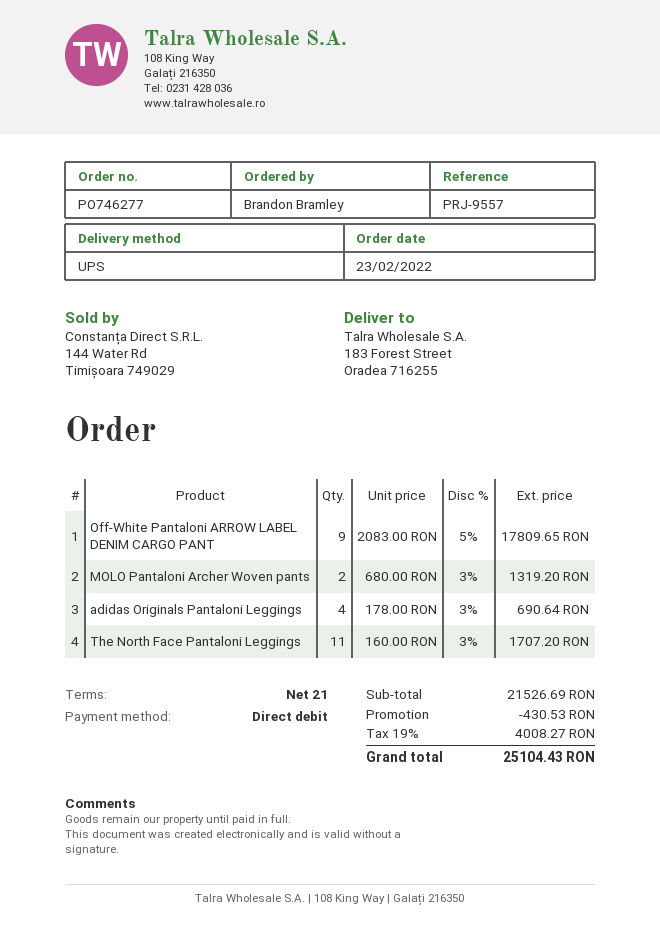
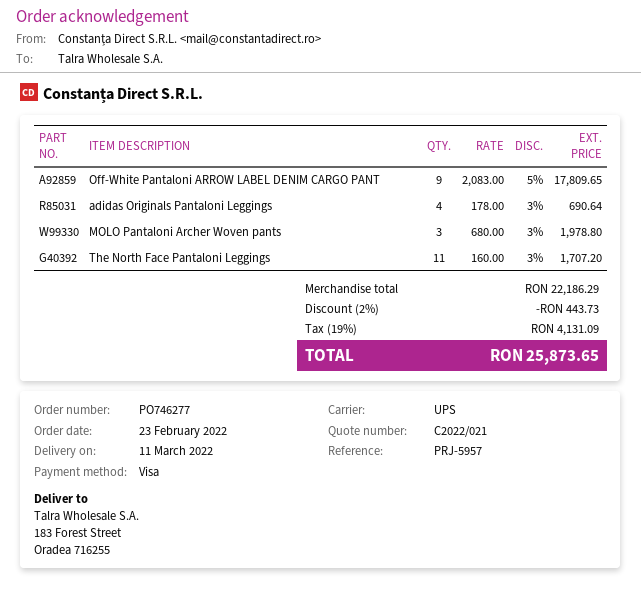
reference: PRJ-9557 -> PRJ-5957
payment method: direct debit -> Visa
MOLO Pantaloni Archer Woven pants: 2 x 680.00 - 3% = 1319.20 -> 3 x 680.00 - 3% = 1978.80
subtotal: 21526.69 -> 22186.29
discount: 430.53 -> 443.73
tax: 19% = 4008.27 -> 19% = 4131.09
total: 25104.43 -> 25873.65

